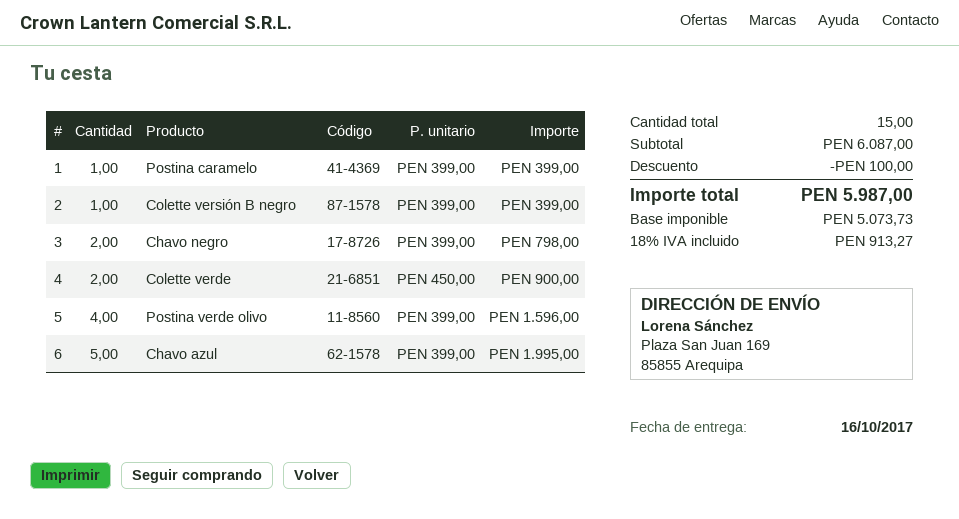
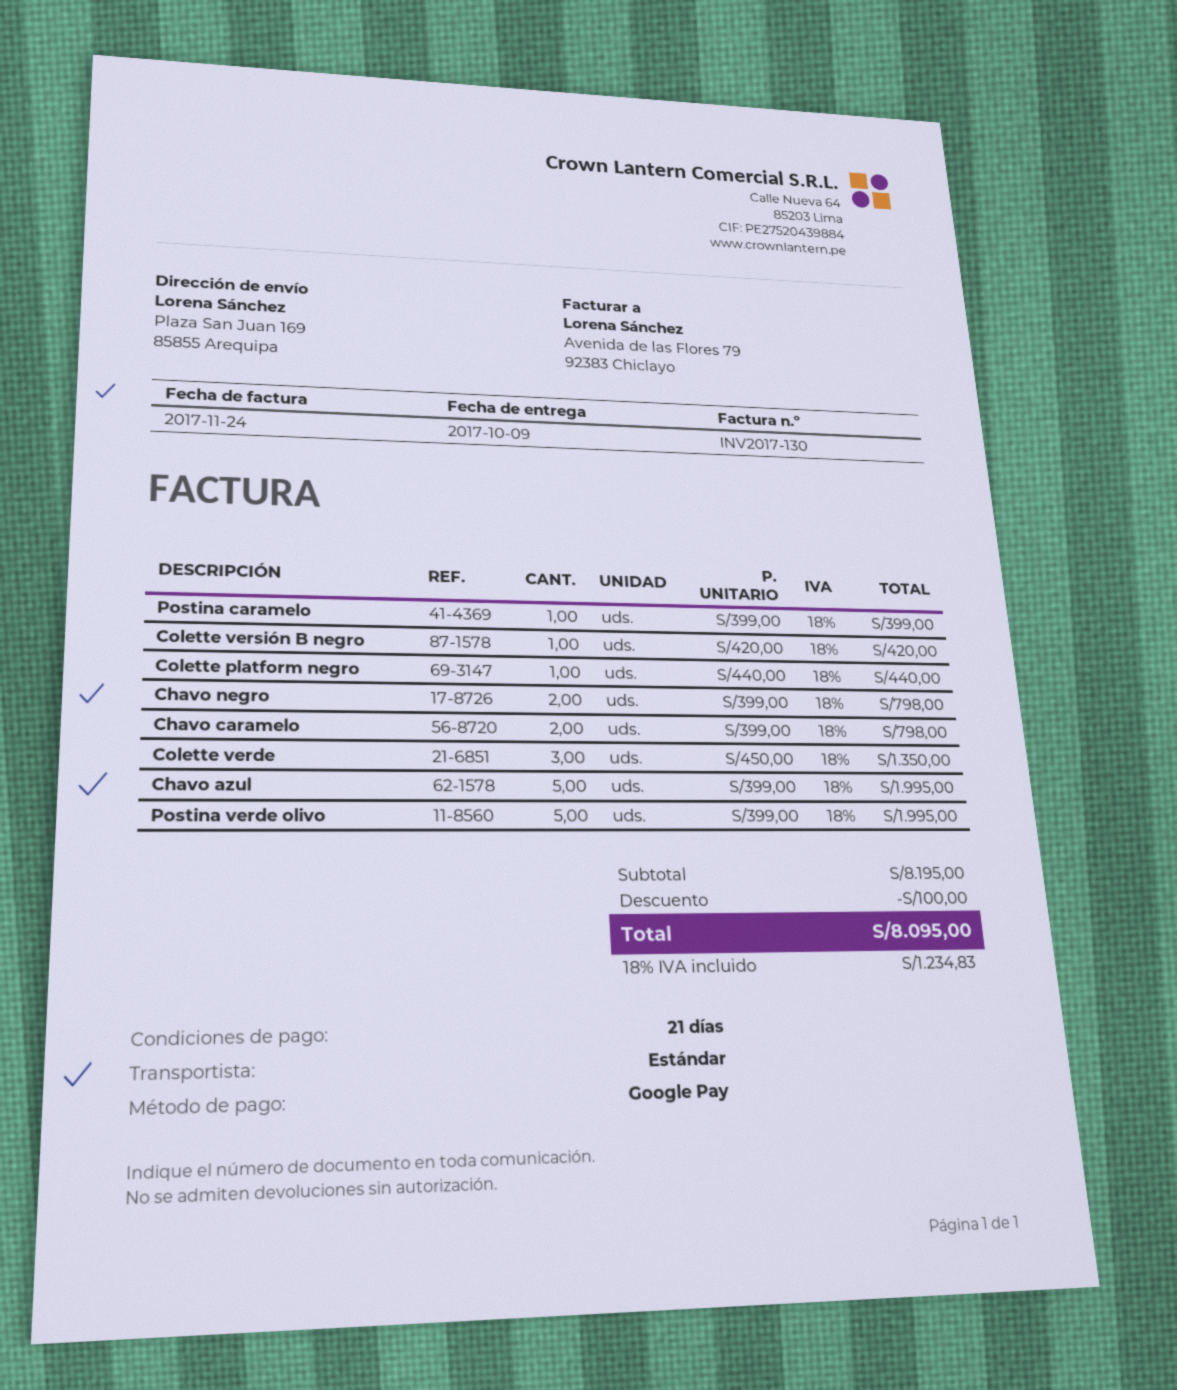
delivery date: 2017-10-16 -> 2017-10-09
Colette versión B negro: 1 x 399.00 = 399.00 -> 1 x 420.00 = 420.00
Colette verde: 2 x 450.00 = 900.00 -> 3 x 450.00 = 1350.00
Postina verde olivo: 4 x 399.00 = 1596.00 -> 5 x 399.00 = 1995.00
Colette platform negro: none -> 1 x 440.00 = 440.00
Chavo caramelo: none -> 2 x 399.00 = 798.00
subtotal: 6087.00 -> 8195.00
tax: 18% = 913.27 -> 18% = 1234.83
total: 5987.00 -> 8095.00

